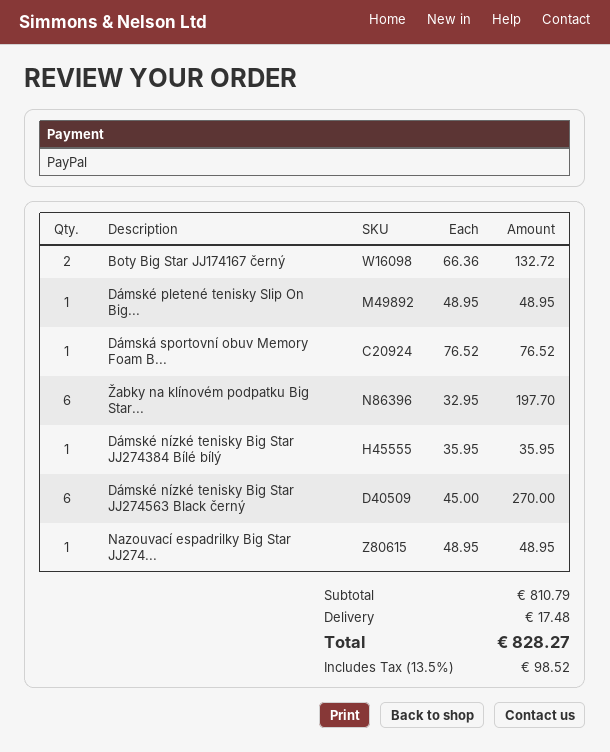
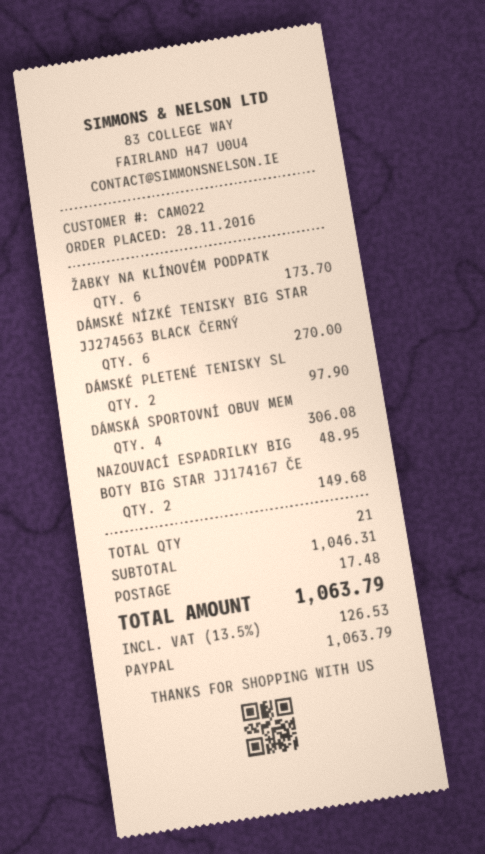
Boty Big Star JJ174167 černý: 2 for 132.72 -> 2 for 149.68
Dámské pletené tenisky Slip On Big...: 1 for 48.95 -> 2 for 97.90
Dámská sportovní obuv Memory Foam B...: 1 for 76.52 -> 4 for 306.08
Žabky na klínovém podpatku Big Star...: 6 for 197.70 -> 6 for 173.70
Dámské nízké tenisky Big Star JJ274384 Bílé bílý: 1 for 35.95 -> none
subtotal: 810.79 -> 1046.31
tax: 13.5% = 98.52 -> 13.5% = 126.53
total: 828.27 -> 1063.79

